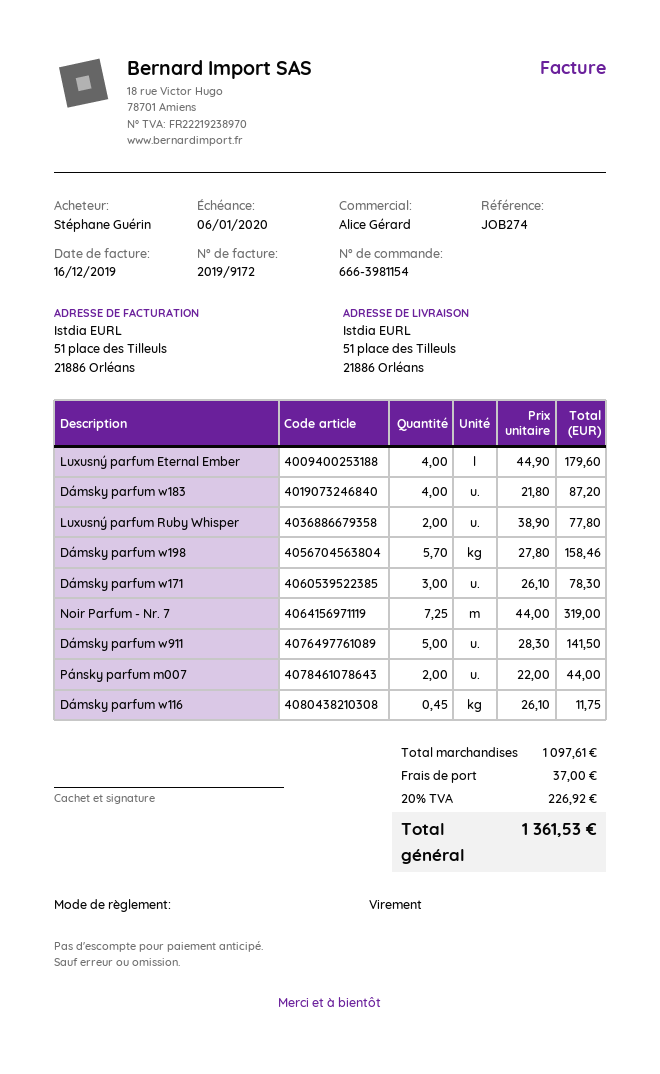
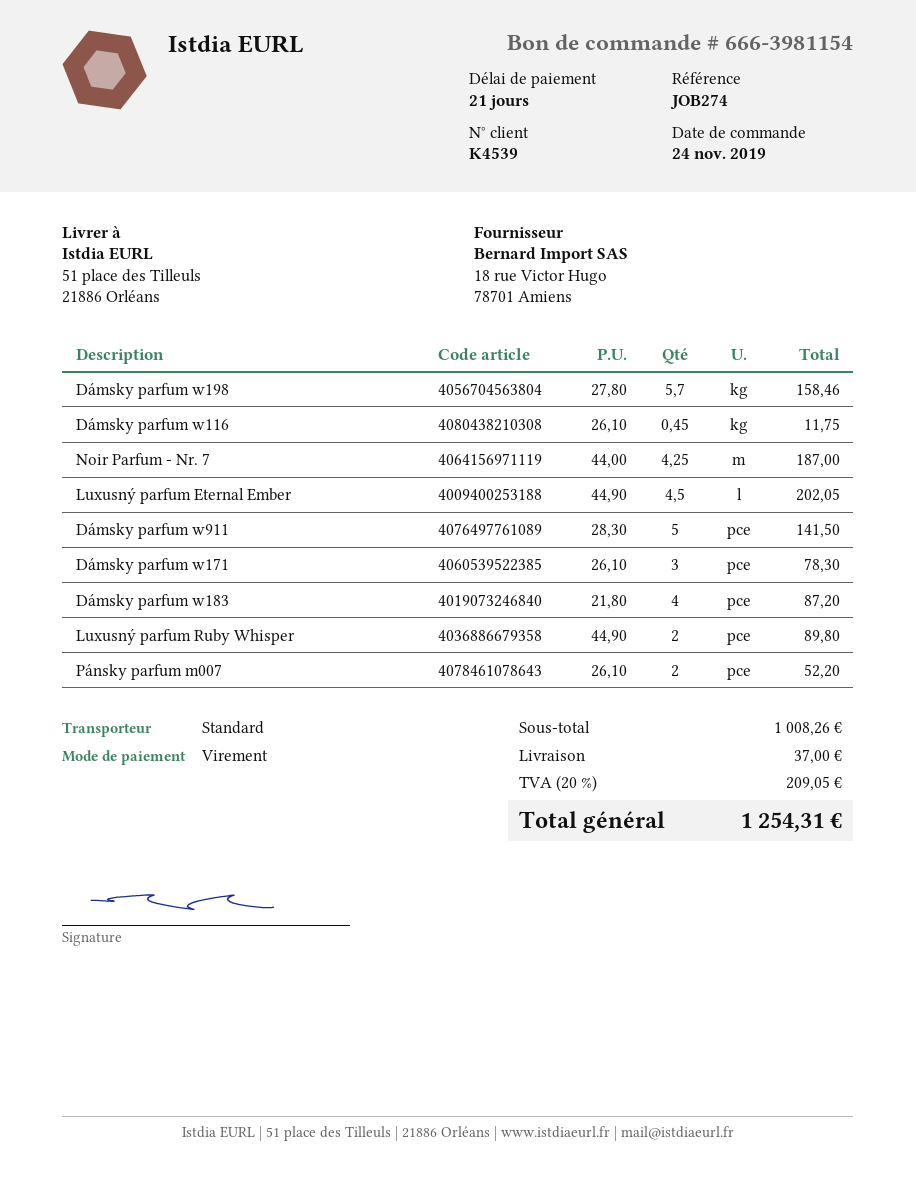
Luxusný parfum Eternal Ember: 4 x 44.90 = 179.60 -> 4.5 x 44.90 = 202.05
Luxusný parfum Ruby Whisper: 2 x 38.90 = 77.80 -> 2 x 44.90 = 89.80
Noir Parfum - Nr. 7: 7.25 x 44.00 = 319.00 -> 4.25 x 44.00 = 187.00
Pánsky parfum m007: 2 x 22.00 = 44.00 -> 2 x 26.10 = 52.20
subtotal: 1097.61 -> 1008.26
tax: 20% = 226.92 -> 20% = 209.05
total: 1361.53 -> 1254.31

